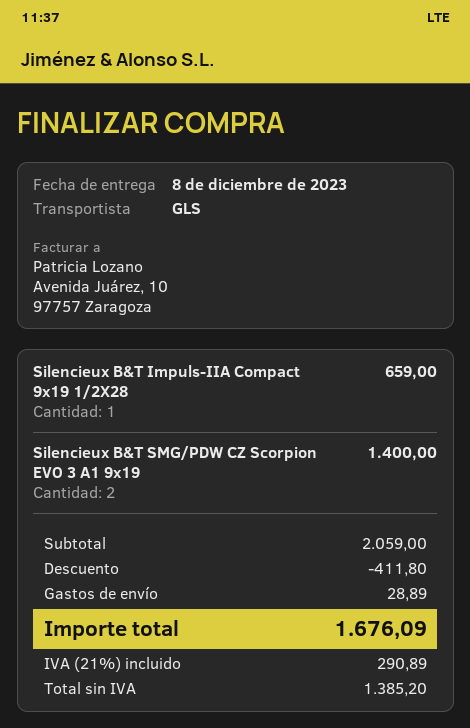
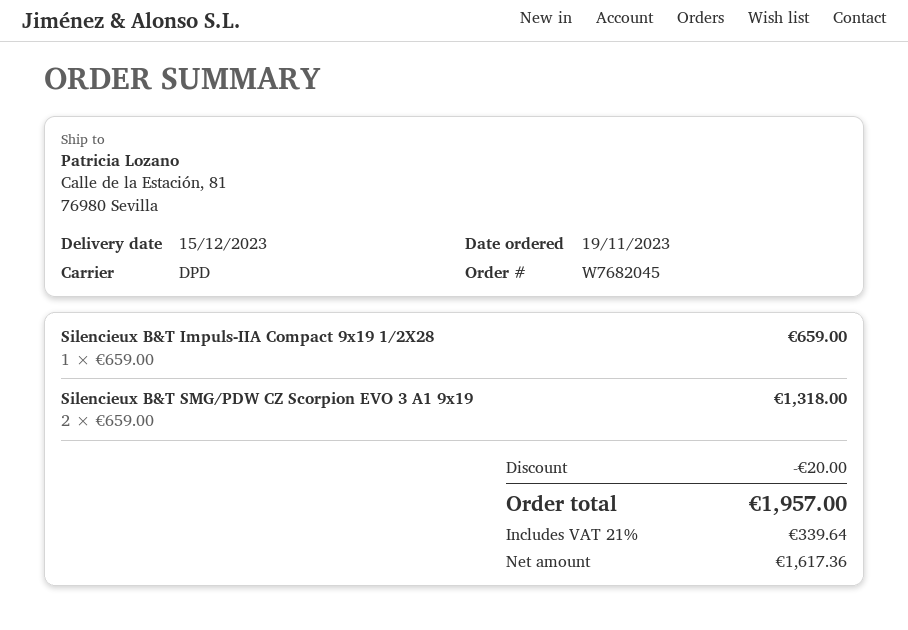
delivery date: 2023-12-08 -> 2023-12-15
shipping method: GLS -> DPD
Silencieux B&T SMG/PDW CZ Scorpion EVO 3 A1 9x19: 2 for 1400.00 -> 2 for 1318.00
discount: 411.80 -> 20.00
shipping: 28.89 -> none
net: 1385.20 -> 1617.36
tax: 21% = 290.89 -> 21% = 339.64
total: 1676.09 -> 1957.00

